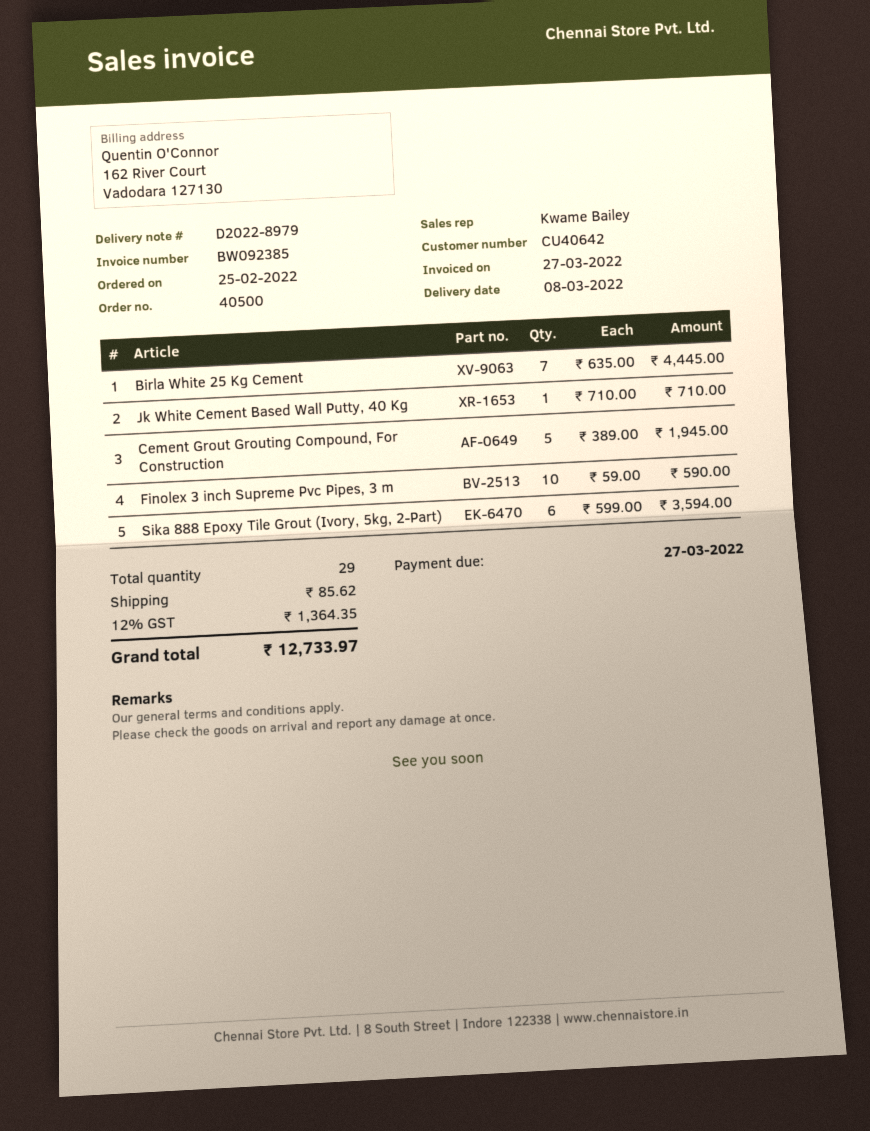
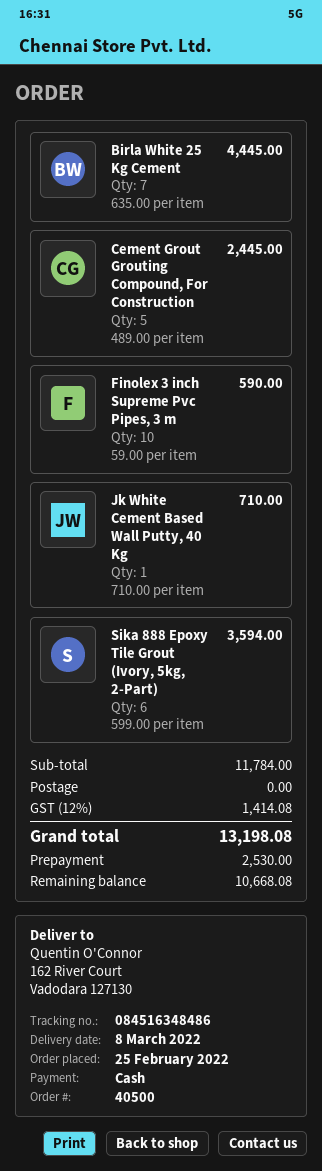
Cement Grout Grouting Compound, For Construction: 5 x 389.00 = 1945.00 -> 5 x 489.00 = 2445.00
shipping: 85.62 -> 0.00
tax: 12% = 1364.35 -> 12% = 1414.08
total: 12733.97 -> 13198.08

